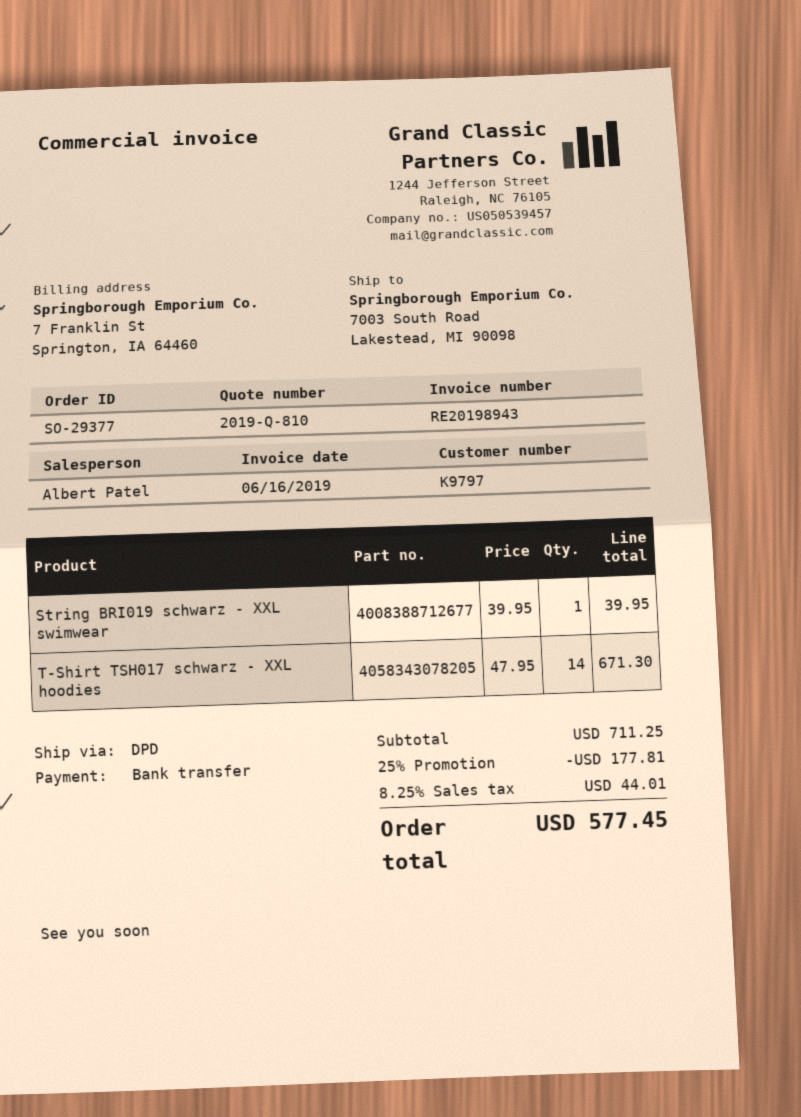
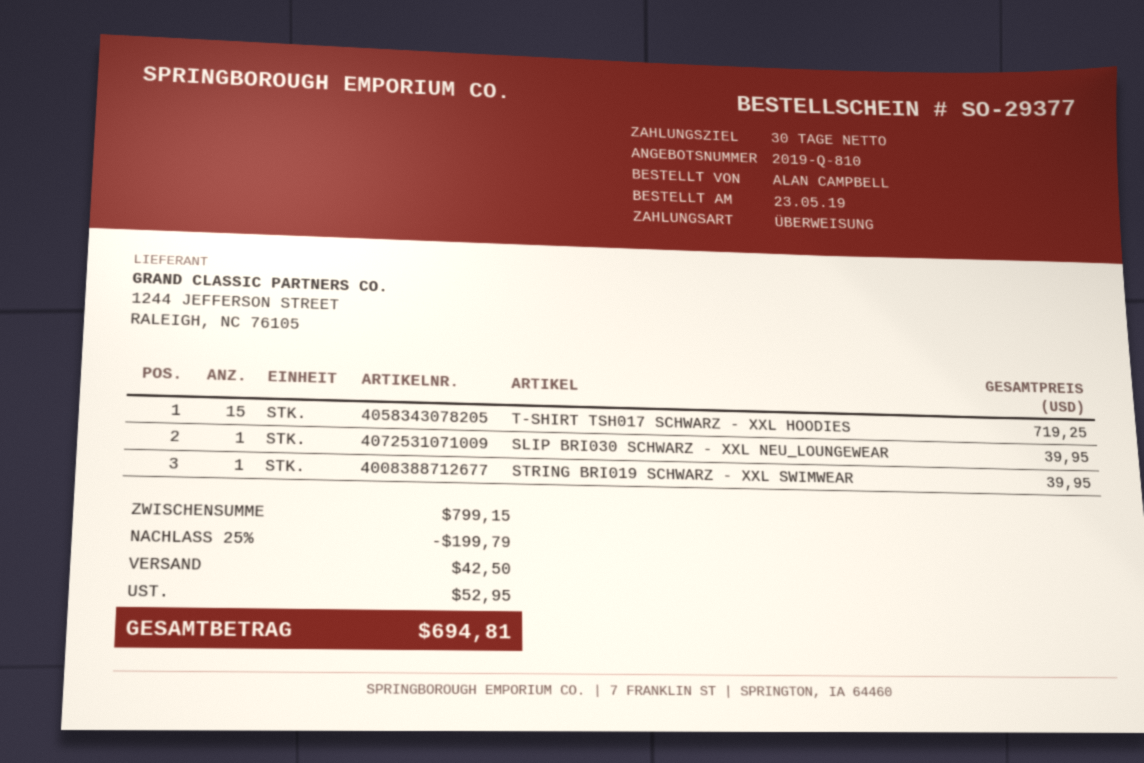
T-Shirt TSH017 schwarz - XXL hoodies: 14 for 671.30 -> 15 for 719.25
SLIP BRI030 SCHWARZ - XXL NEU_LOUNGEWEAR: none -> 1 for 39.95
subtotal: 711.25 -> 799.15
discount: 25% = 177.81 -> 25% = 199.79
shipping: none -> 42.50
tax: 44.01 -> 52.95
total: 577.45 -> 694.81

